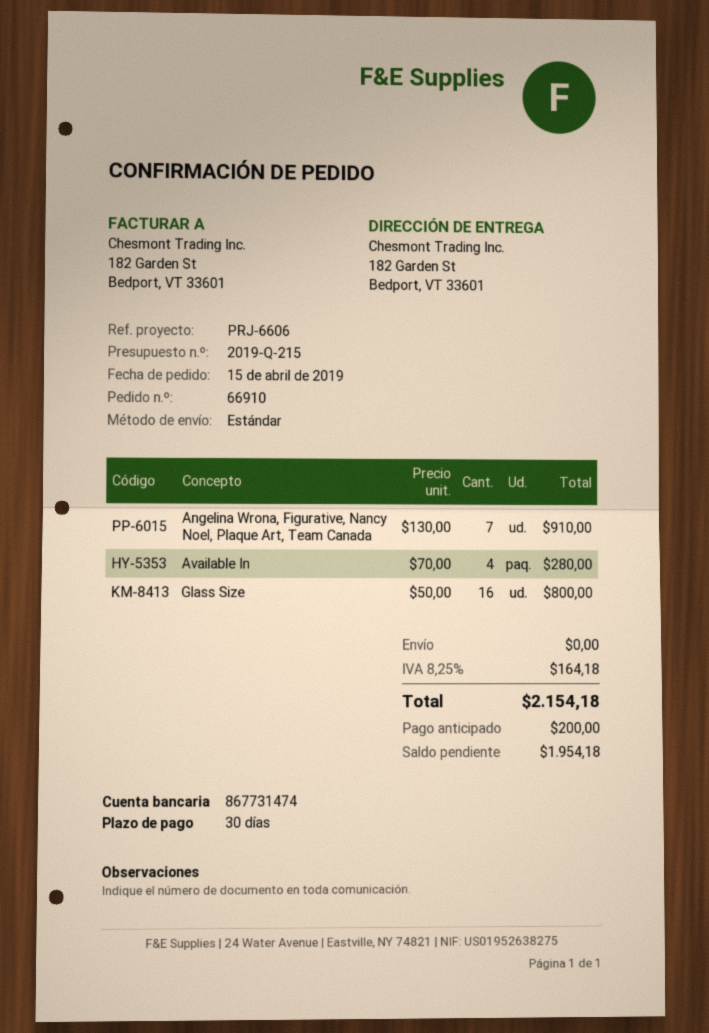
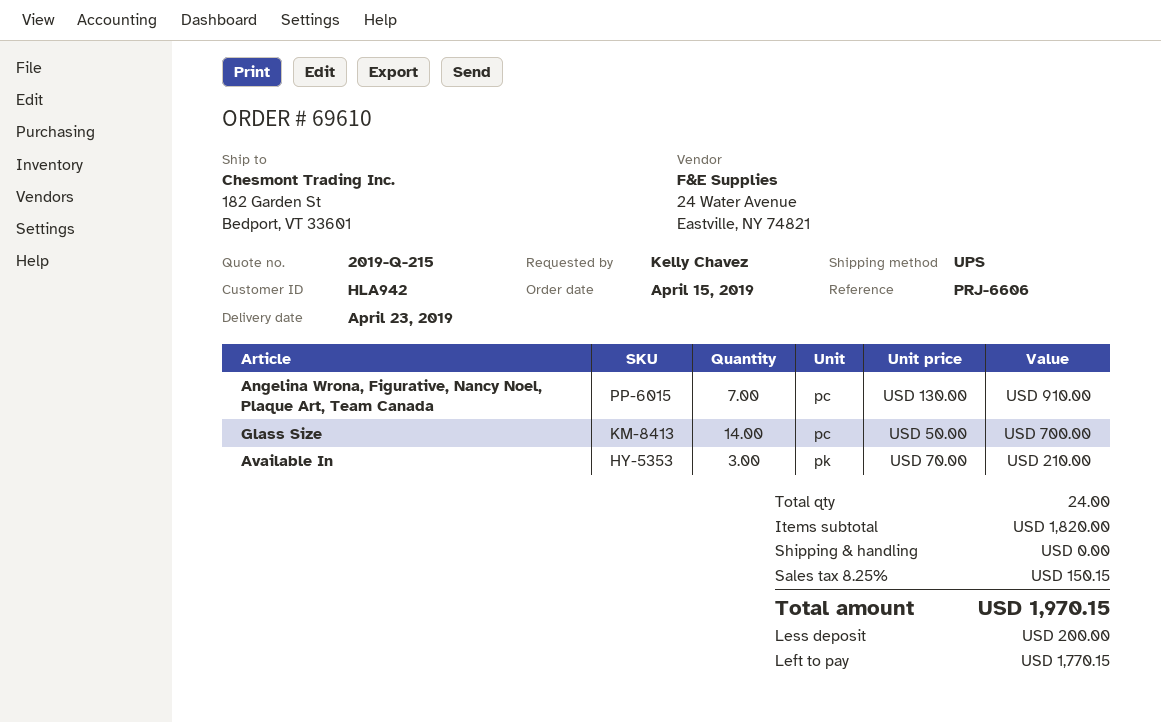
order number: 66910 -> 69610
shipping method: standard -> UPS
Available In: 4 x 70.00 = 280.00 -> 3 x 70.00 = 210.00
Glass Size: 16 x 50.00 = 800.00 -> 14 x 50.00 = 700.00
tax: 8.25% = 164.18 -> 8.25% = 150.15
total: 2154.18 -> 1970.15
balance: 1954.18 -> 1770.15

